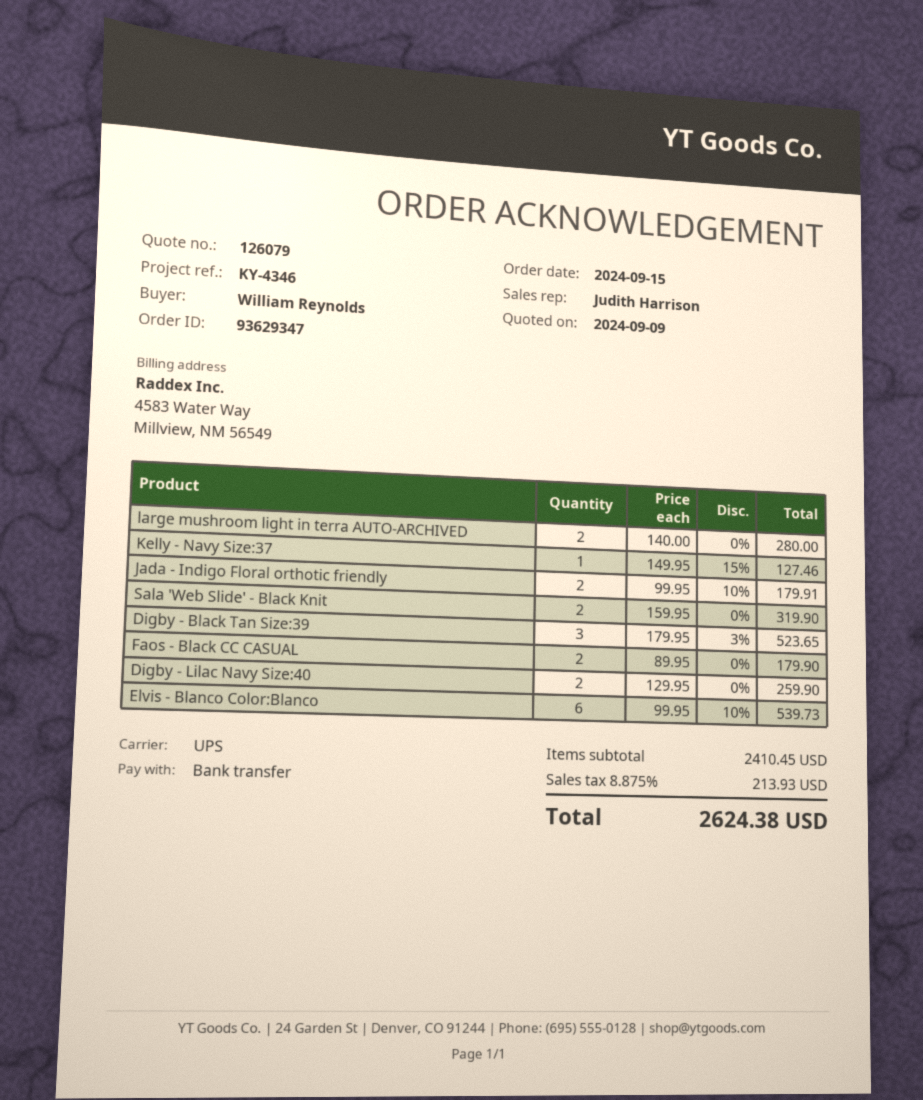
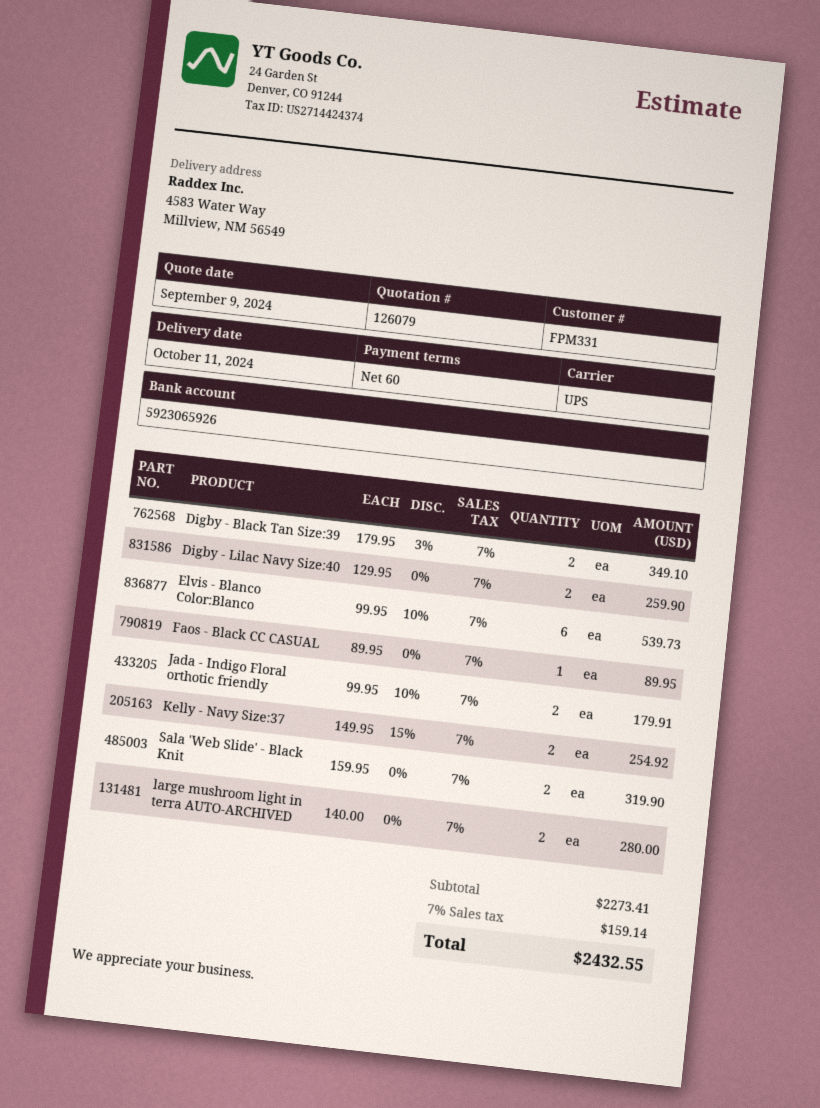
Kelly - Navy Size:37: 1 x 149.95 - 15% = 127.46 -> 2 x 149.95 - 15% = 254.92
Digby - Black Tan Size:39: 3 x 179.95 - 3% = 523.65 -> 2 x 179.95 - 3% = 349.10
Faos - Black CC CASUAL: 2 x 89.95 = 179.90 -> 1 x 89.95 = 89.95
subtotal: 2410.45 -> 2273.41
tax: 8.875% = 213.93 -> 7% = 159.14
total: 2624.38 -> 2432.55

